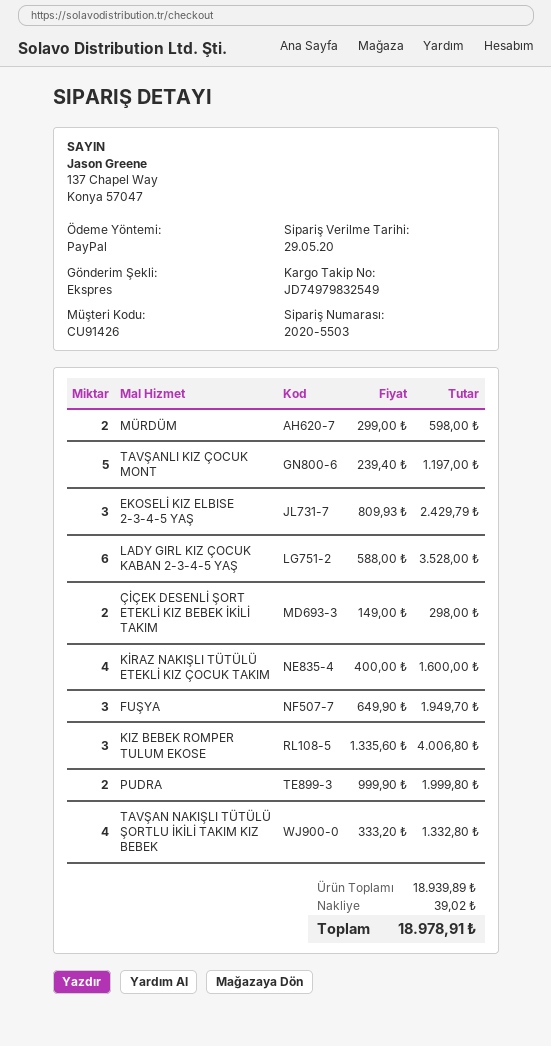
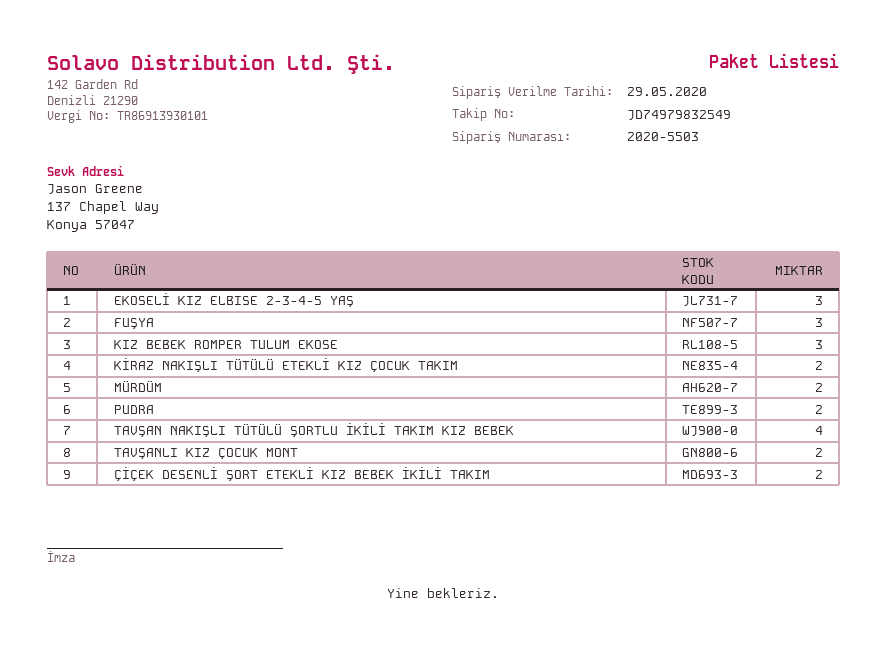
TAVŞANLI KIZ ÇOCUK MONT: 5 -> 2
LADY GIRL KIZ ÇOCUK KABAN 2-3-4-5 YAŞ: 6 -> none
KİRAZ NAKIŞLI TÜTÜLÜ ETEKLİ KIZ ÇOCUK TAKIM: 4 -> 2

